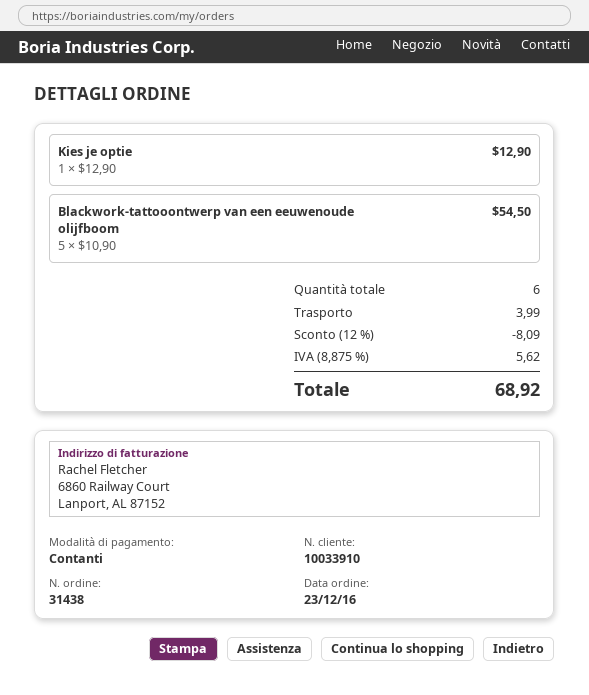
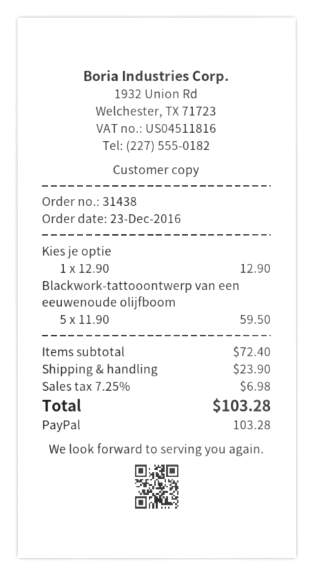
payment method: cash -> PayPal
Blackwork-tattooontwerp van een eeuwenoude olijfboom: 5 x 10.90 = 54.50 -> 5 x 11.90 = 59.50
discount: 12% = 8.09 -> none
shipping: 3.99 -> 23.90
tax: 8.875% = 5.62 -> 7.25% = 6.98
total: 68.92 -> 103.28

